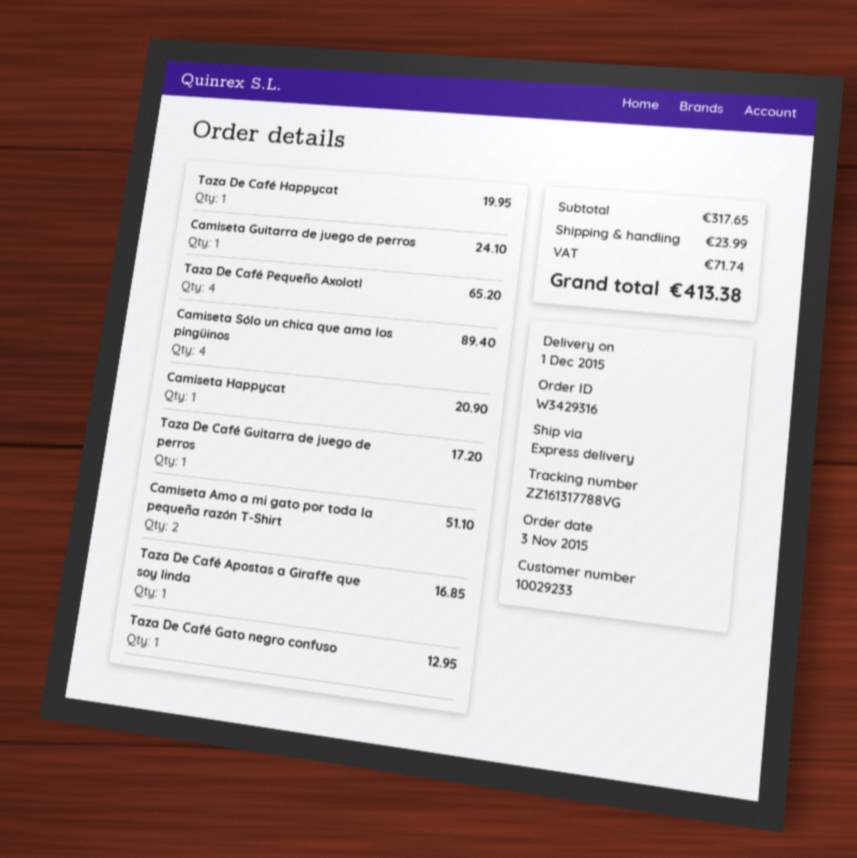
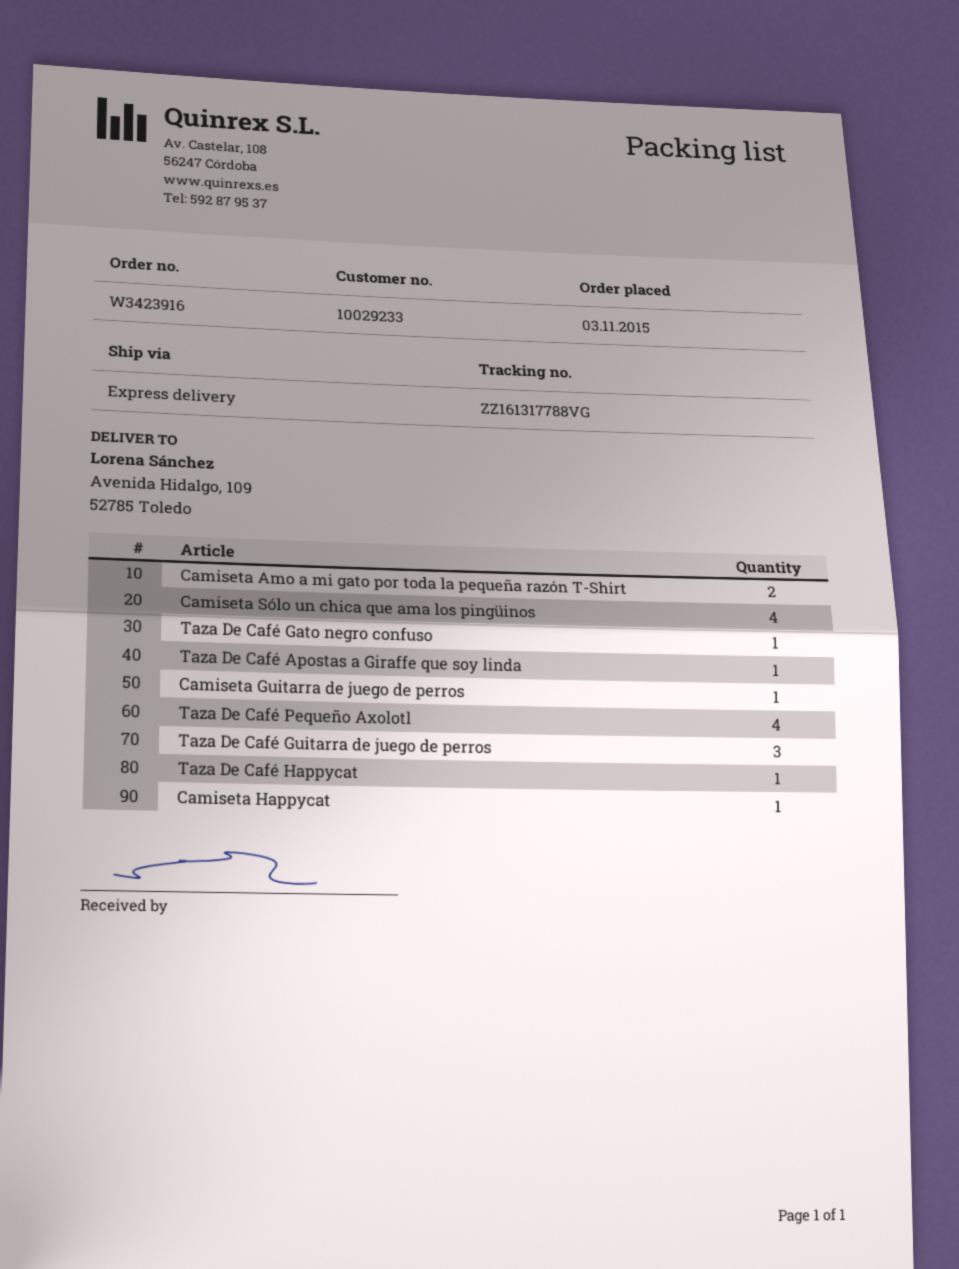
order number: W3429316 -> W3423916
Taza De Café Guitarra de juego de perros: 1 -> 3

